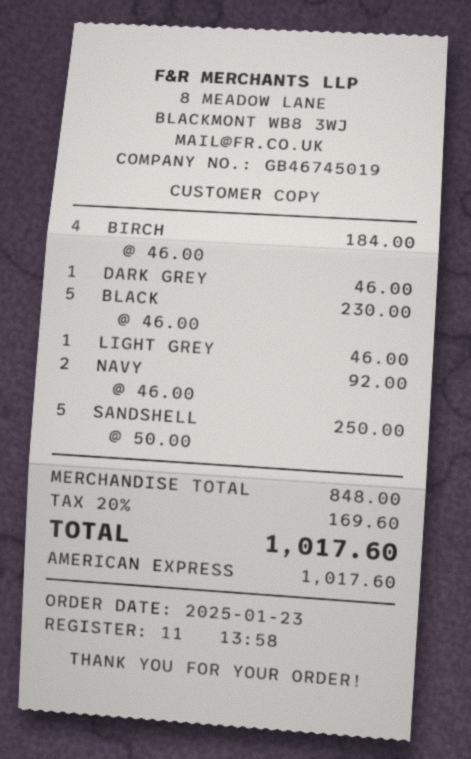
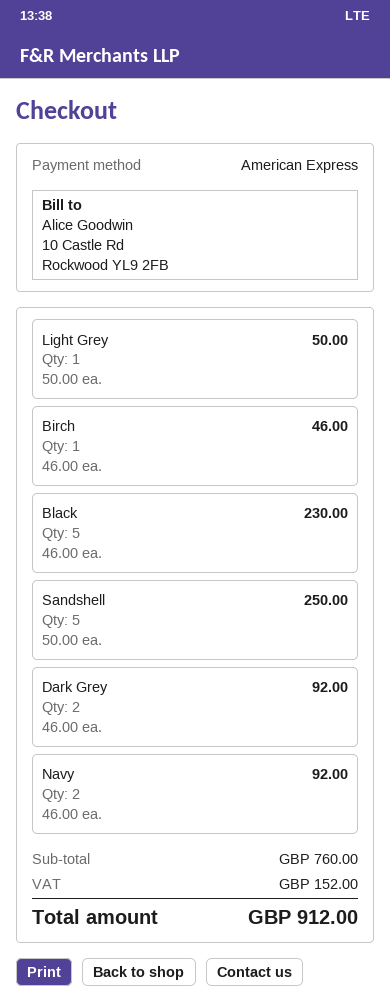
BIRCH: 4 x 46.00 = 184.00 -> 1 x 46.00 = 46.00
DARK GREY: 1 x 46.00 = 46.00 -> 2 x 46.00 = 92.00
LIGHT GREY: 1 x 46.00 = 46.00 -> 1 x 50.00 = 50.00
subtotal: 848.00 -> 760.00
tax: 169.60 -> 152.00
total: 1017.60 -> 912.00

